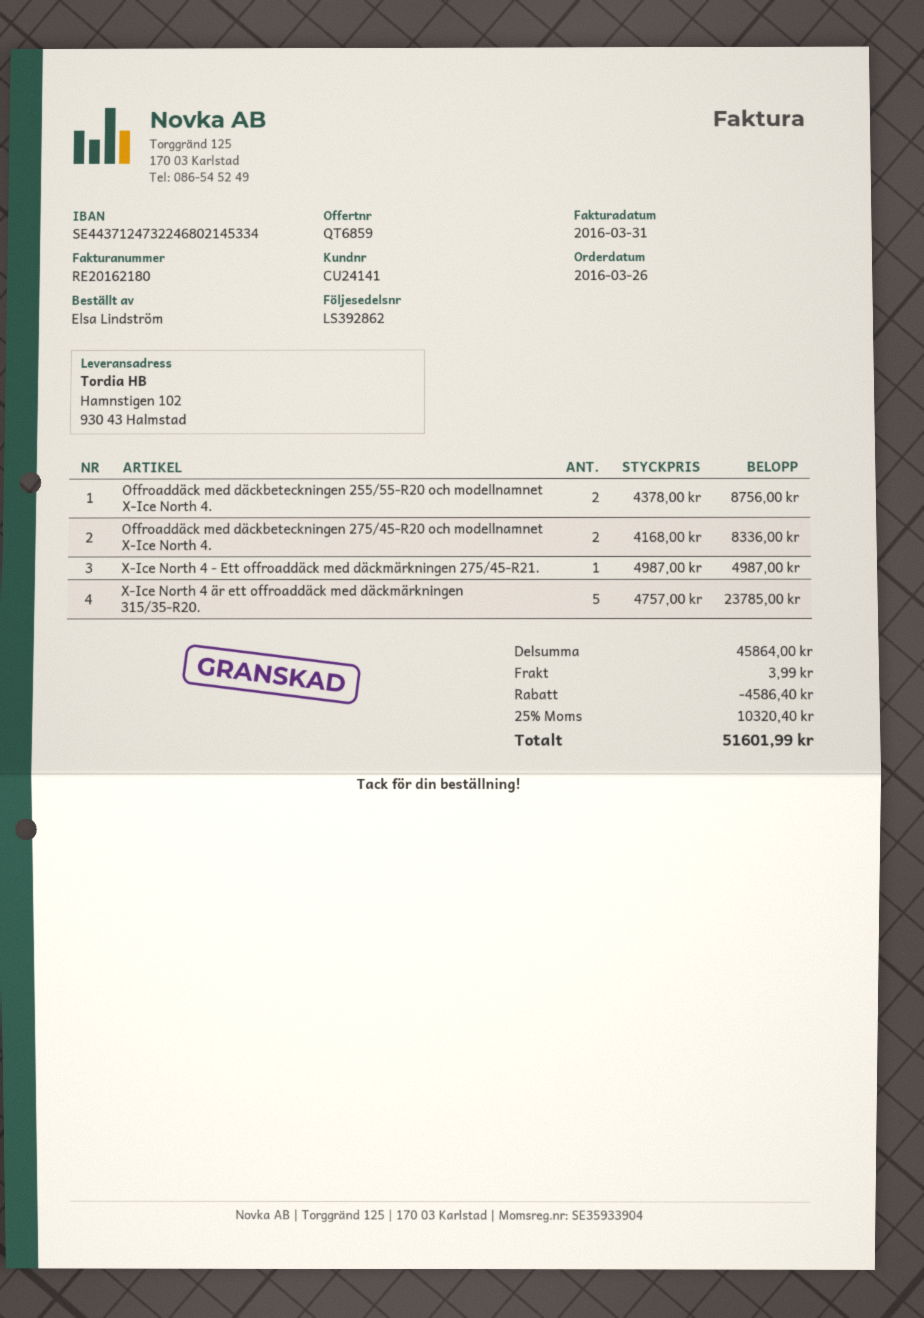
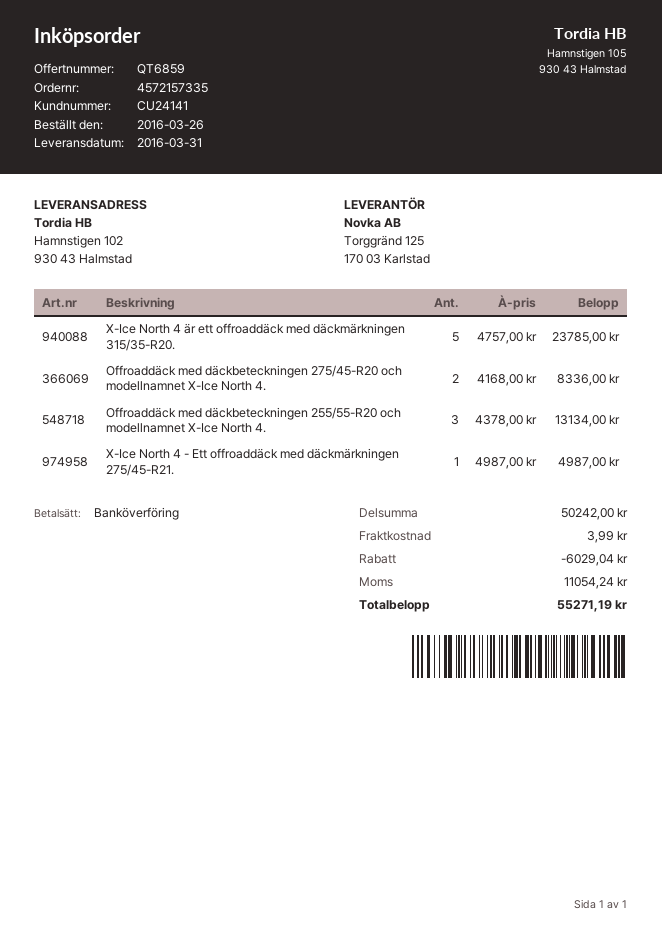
Offroaddäck med däckbeteckningen 255/55-R20 och modellnamnet X-Ice North 4.: 2 x 4378.00 = 8756.00 -> 3 x 4378.00 = 13134.00
subtotal: 45864.00 -> 50242.00
discount: 4586.40 -> 6029.04
tax: 10320.40 -> 11054.24
total: 51601.99 -> 55271.19

